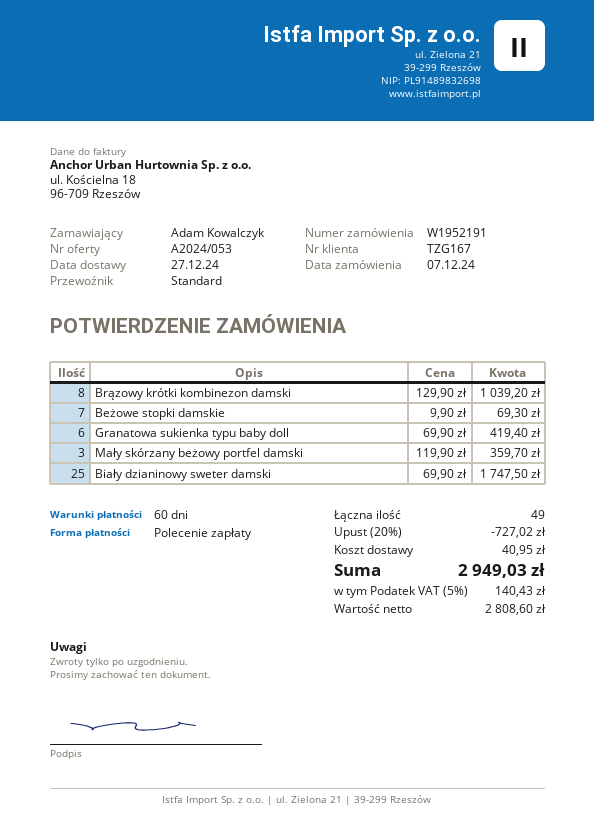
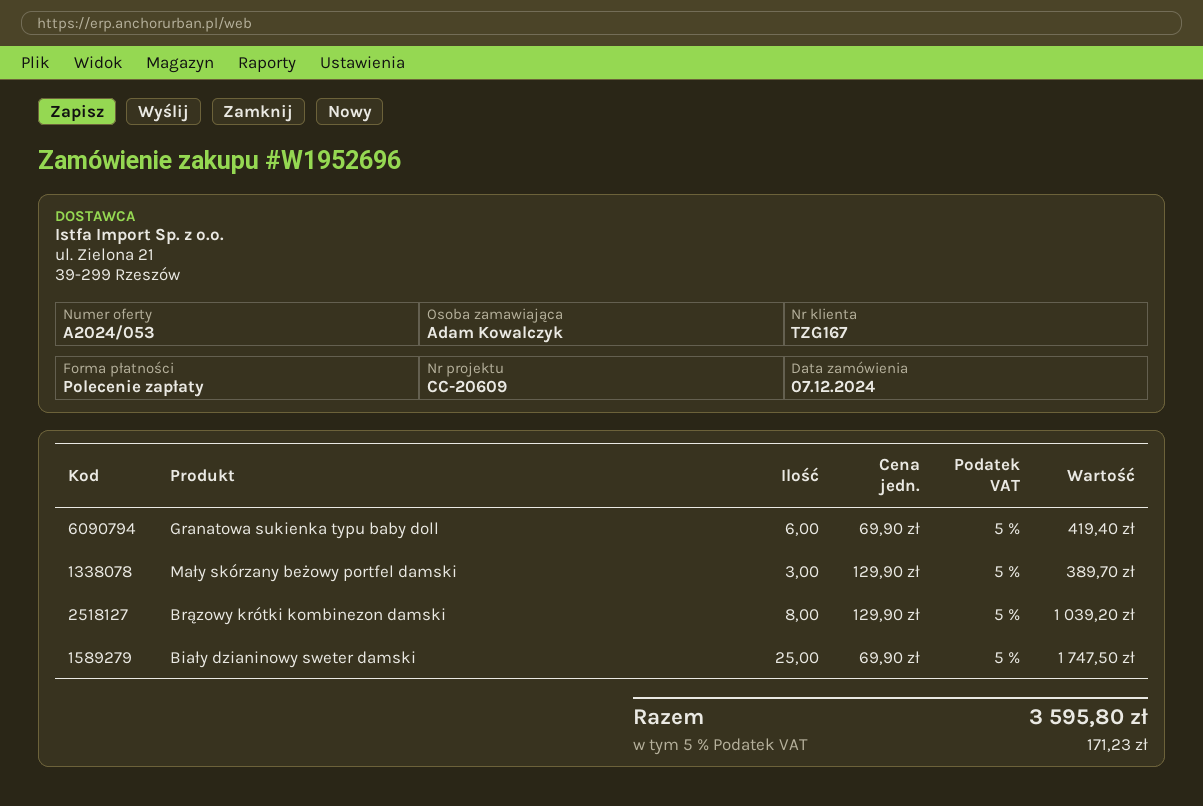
order number: W1952191 -> W1952696
Beżowe stopki damskie: 7 x 9.90 = 69.30 -> none
Mały skórzany beżowy portfel damski: 3 x 119.90 = 359.70 -> 3 x 129.90 = 389.70
discount: 20% = 727.02 -> none
shipping: 40.95 -> none
tax: 5% = 140.43 -> 5% = 171.23
total: 2949.03 -> 3595.80

